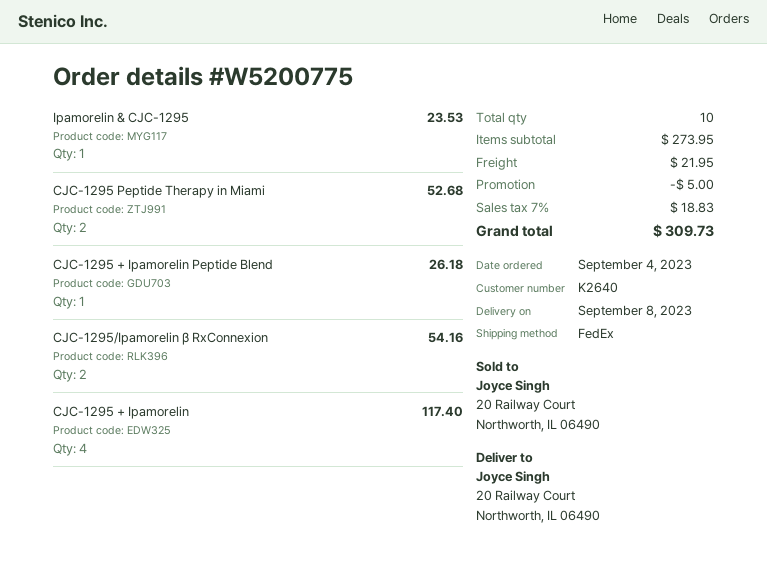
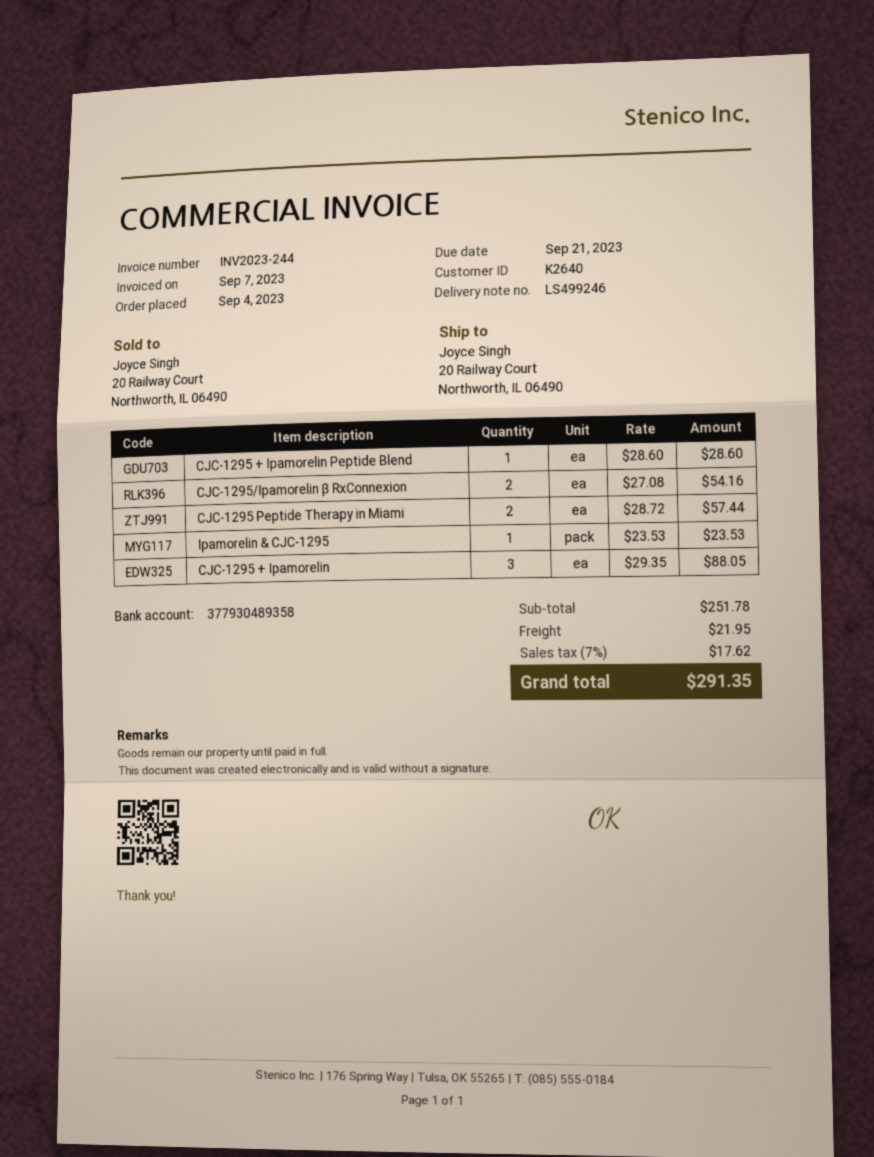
CJC-1295 Peptide Therapy in Miami: 2 for 52.68 -> 2 for 57.44
CJC-1295 + Ipamorelin Peptide Blend: 1 for 26.18 -> 1 for 28.60
CJC-1295 + Ipamorelin: 4 for 117.40 -> 3 for 88.05
subtotal: 273.95 -> 251.78
discount: 5.00 -> none
tax: 7% = 18.83 -> 7% = 17.62
total: 309.73 -> 291.35

